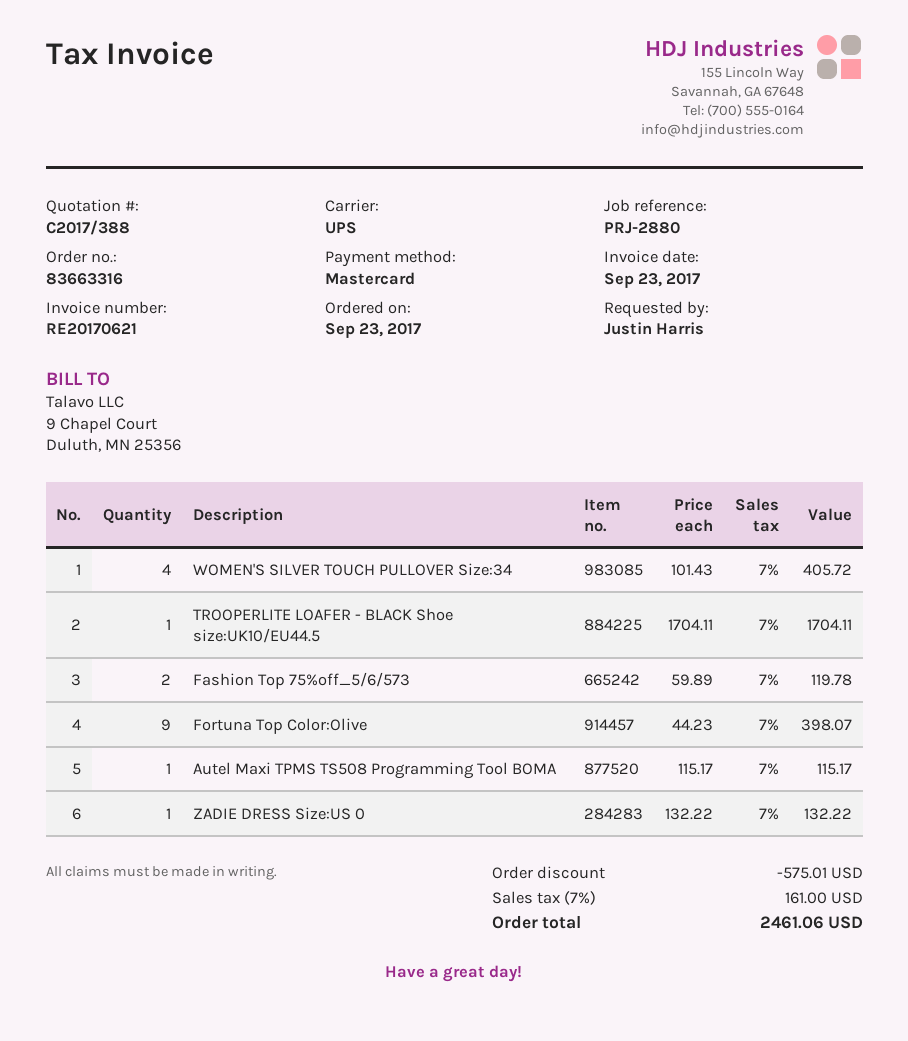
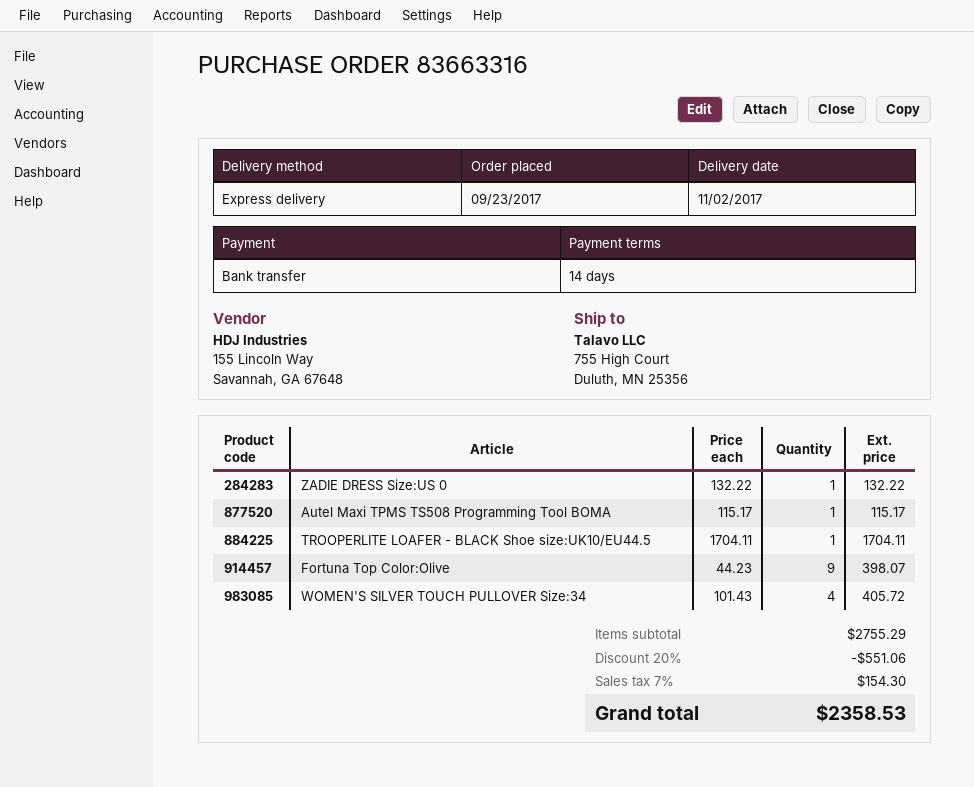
payment method: Mastercard -> bank transfer
shipping method: UPS -> express
Fashion Top 75%off_5/6/573: 2 x 59.89 = 119.78 -> none
discount: 575.01 -> 551.06
tax: 7% = 161.00 -> 7% = 154.30
total: 2461.06 -> 2358.53

